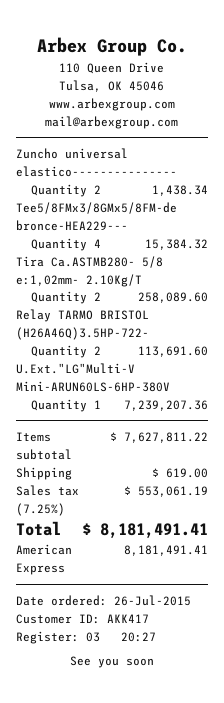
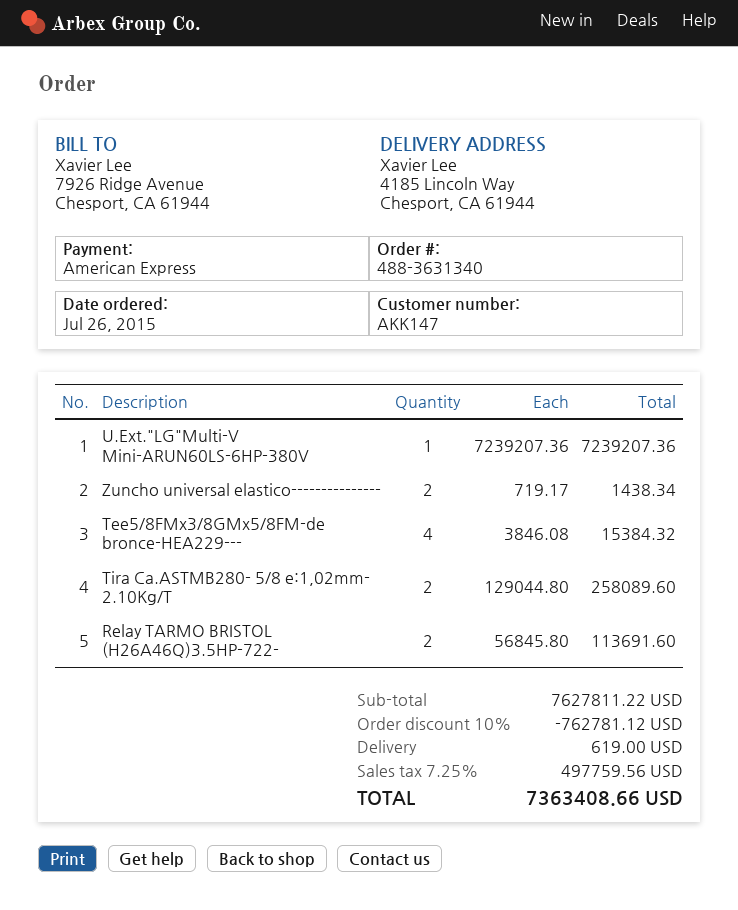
customer number: AKK417 -> AKK147
discount: none -> 10% = 762781.12
tax: 7.25% = 553061.19 -> 7.25% = 497759.56
total: 8181491.41 -> 7363408.66

